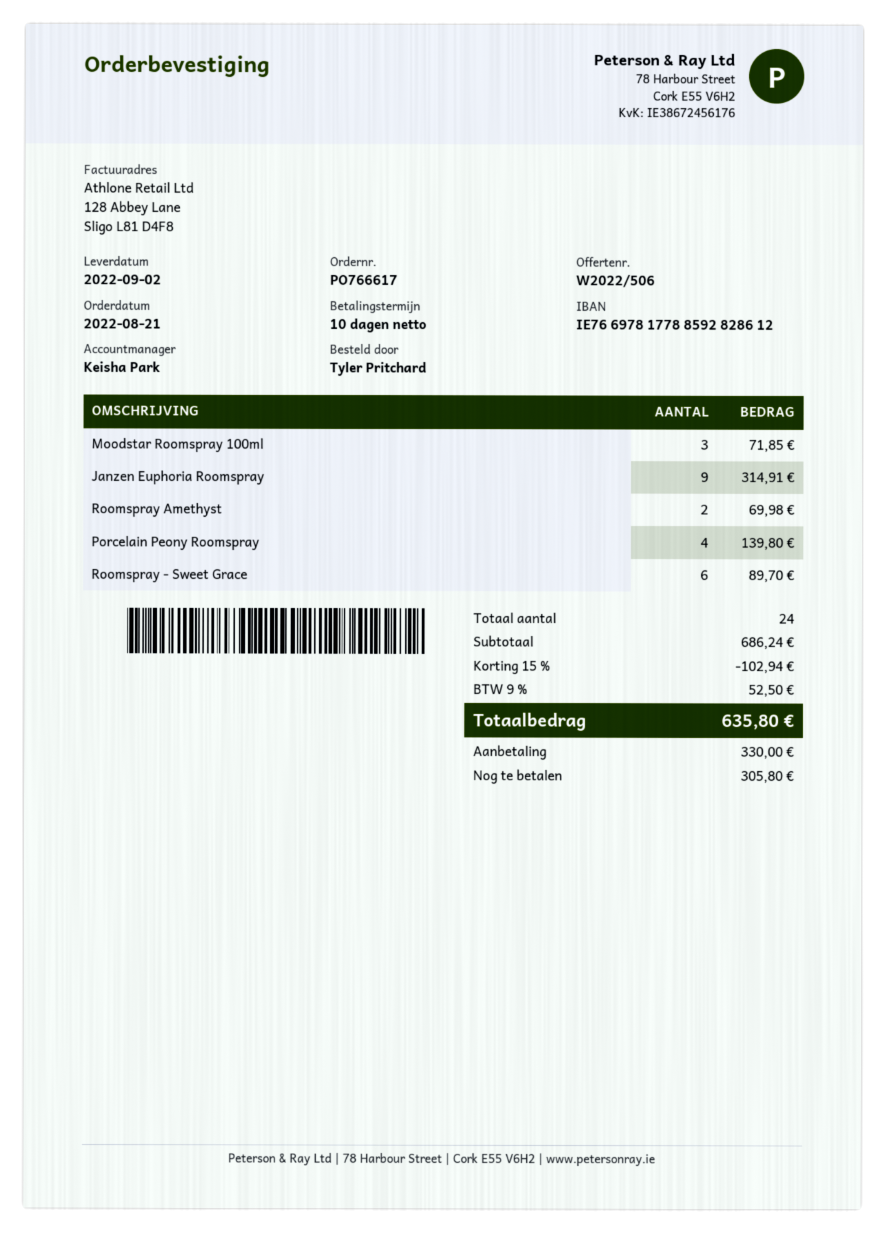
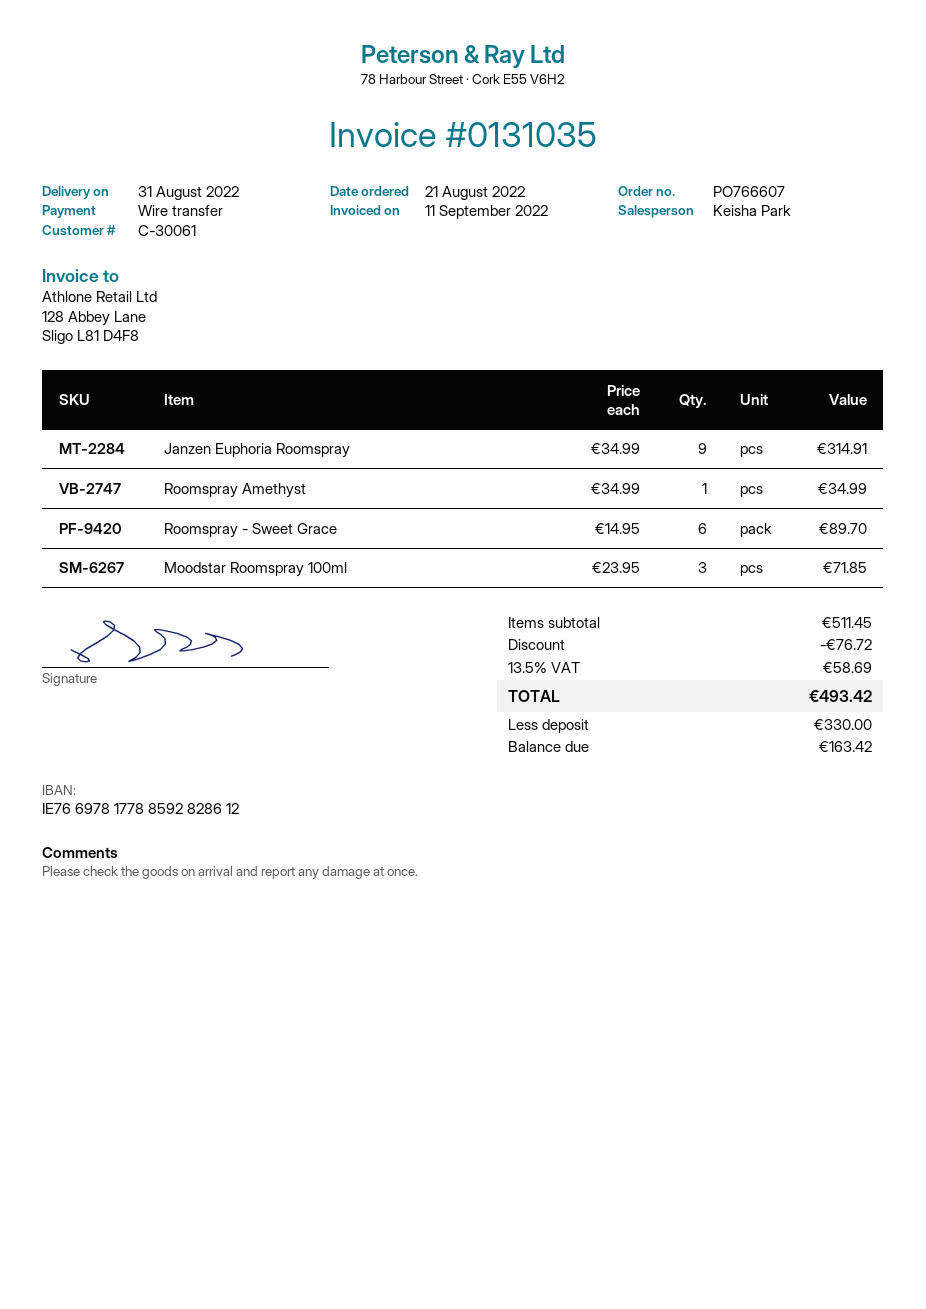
order number: PO766617 -> PO766607
delivery date: 2022-09-02 -> 2022-08-31
Roomspray Amethyst: 2 for 69.98 -> 1 for 34.99
Porcelain Peony Roomspray: 4 for 139.80 -> none
subtotal: 686.24 -> 511.45
discount: 102.94 -> 76.72
tax: 9% = 52.50 -> 13.5% = 58.69
total: 635.80 -> 493.42
balance: 305.80 -> 163.42

